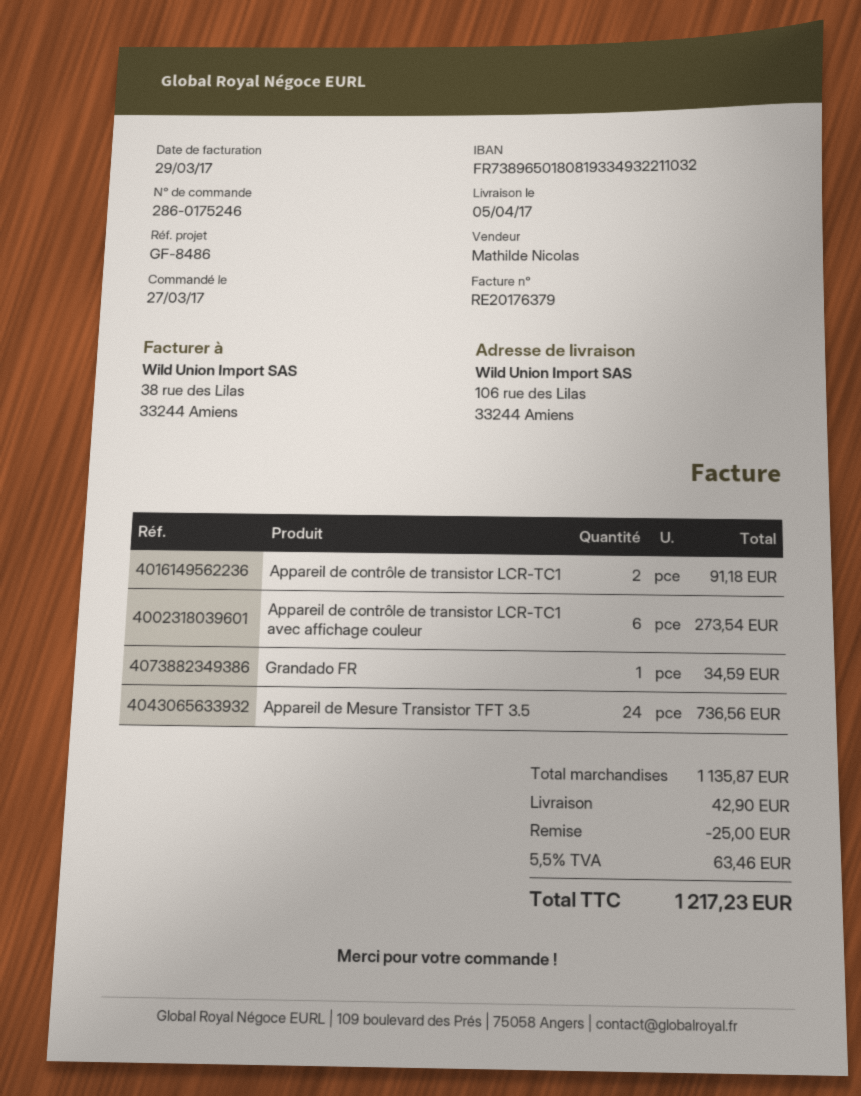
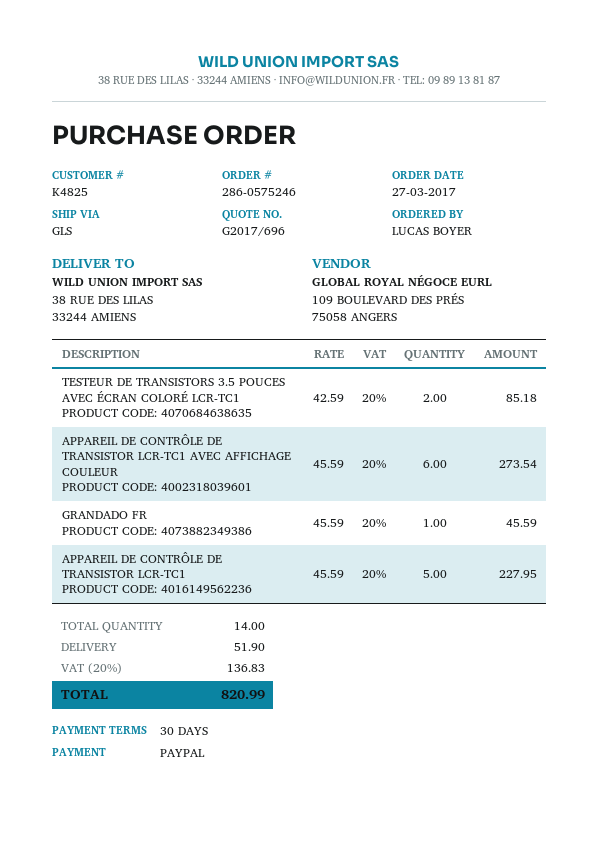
order number: 286-0175246 -> 286-0575246
ship to: 106 rue des Lilas, 33244 Amiens -> 38 RUE DES LILAS, 33244 AMIENS
Appareil de contrôle de transistor LCR-TC1: 2 for 91.18 -> 5 for 227.95
Grandado FR: 1 for 34.59 -> 1 for 45.59
Appareil de Mesure Transistor TFT 3.5: 24 for 736.56 -> none
TESTEUR DE TRANSISTORS 3.5 POUCES AVEC ÉCRAN COLORÉ LCR-TC1: none -> 2 for 85.18
discount: 25.00 -> none
shipping: 42.90 -> 51.90
tax: 5.5% = 63.46 -> 20% = 136.83
total: 1217.23 -> 820.99

